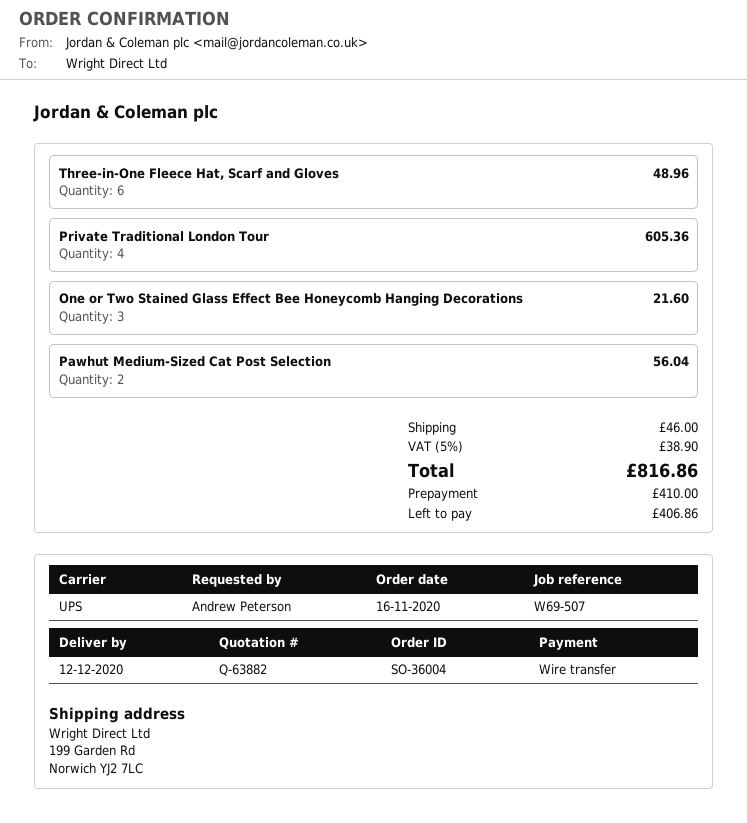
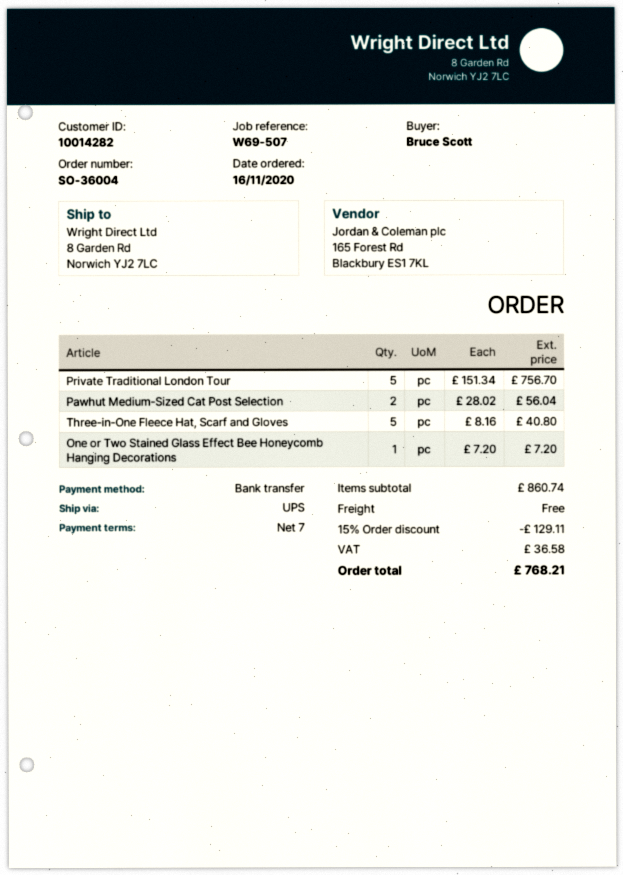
ordered by: Andrew Peterson -> Bruce Scott
ship to: 199 Garden Rd, Norwich YJ2 7LC -> 8 Garden Rd, Norwich YJ2 7LC
Three-in-One Fleece Hat, Scarf and Gloves: 6 for 48.96 -> 5 for 40.80
Private Traditional London Tour: 4 for 605.36 -> 5 for 756.70
One or Two Stained Glass Effect Bee Honeycomb Hanging Decorations: 3 for 21.60 -> 1 for 7.20
discount: none -> 15% = 129.11
shipping: 46.00 -> 0.00
tax: 38.90 -> 36.58
total: 816.86 -> 768.21

